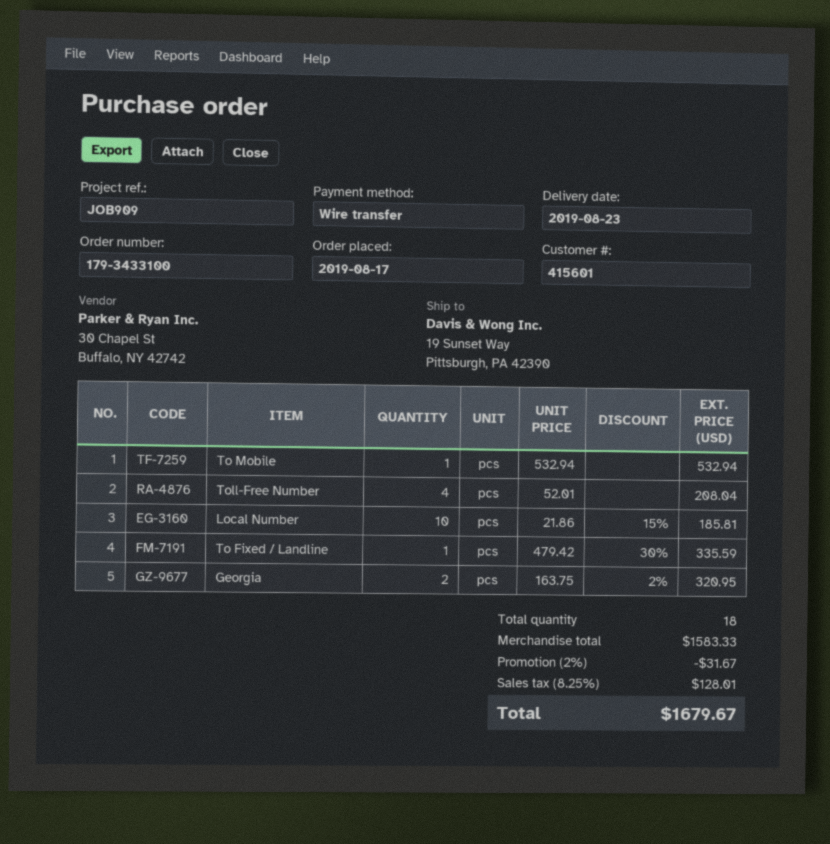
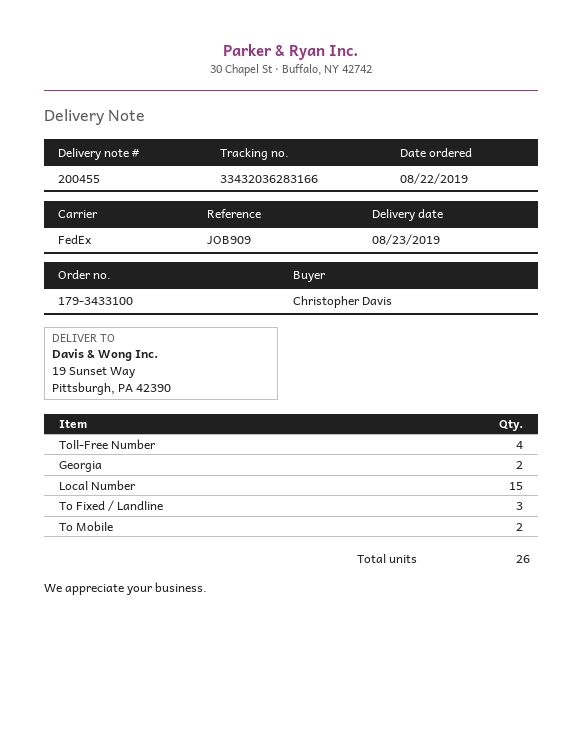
order date: 2019-08-17 -> 2019-08-22
To Mobile: 1 -> 2
Local Number: 10 -> 15
To Fixed / Landline: 1 -> 3
total quantity: 18 -> 26

